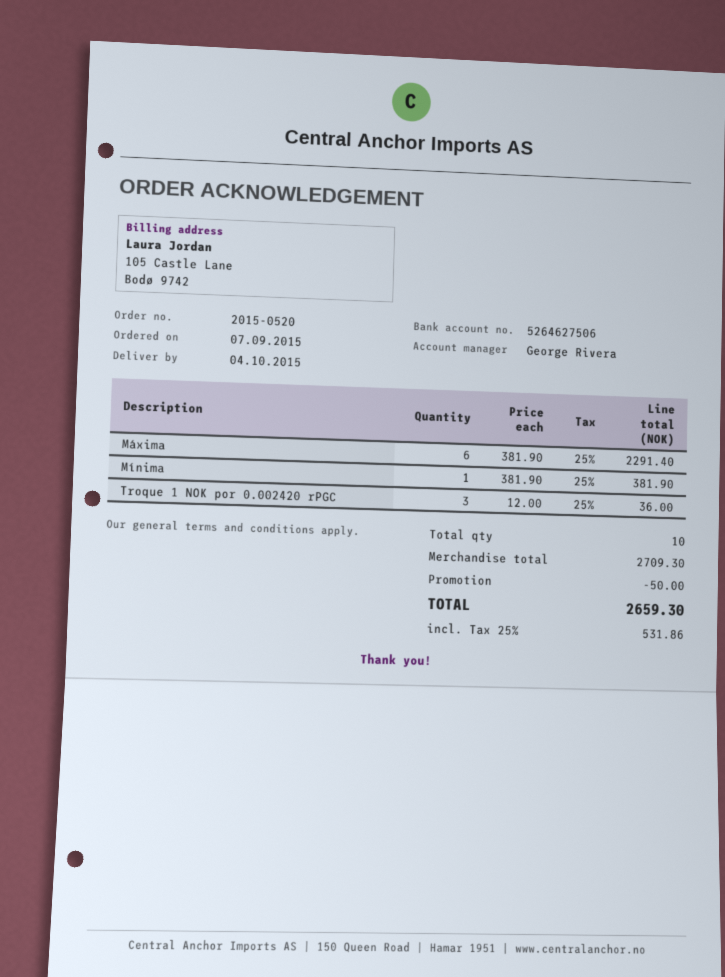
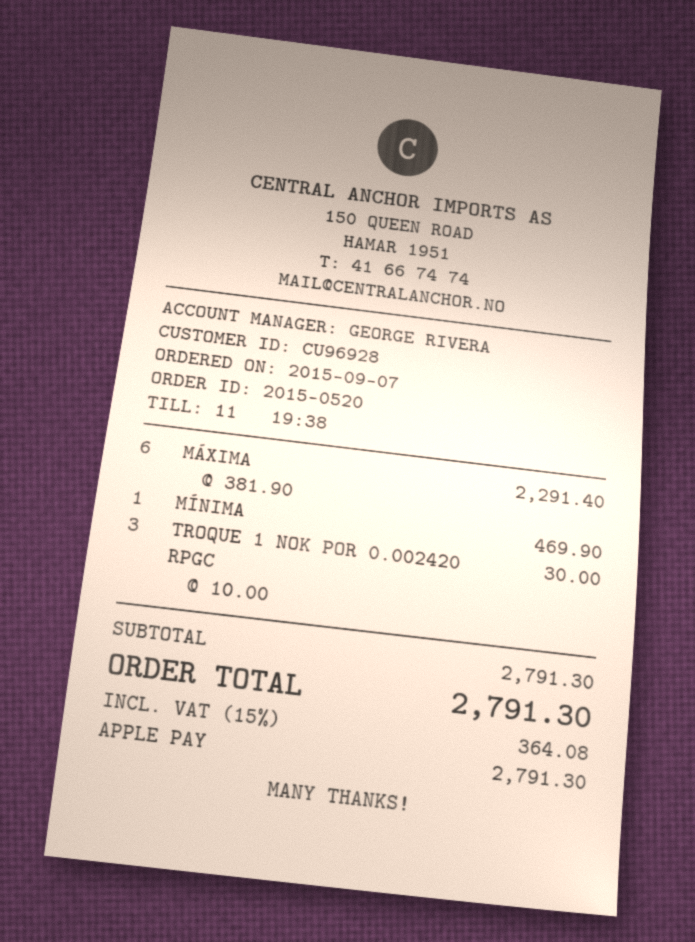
Mínima: 1 x 381.90 = 381.90 -> 1 x 469.90 = 469.90
Troque 1 NOK por 0.002420 rPGC: 3 x 12.00 = 36.00 -> 3 x 10.00 = 30.00
subtotal: 2709.30 -> 2791.30
discount: 50.00 -> none
tax: 25% = 531.86 -> 15% = 364.08
total: 2659.30 -> 2791.30

